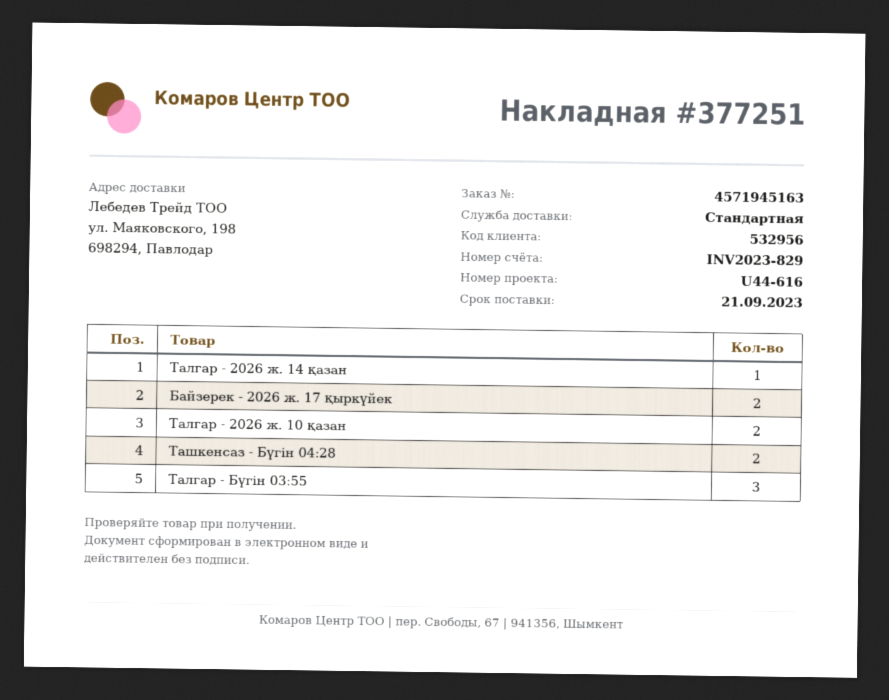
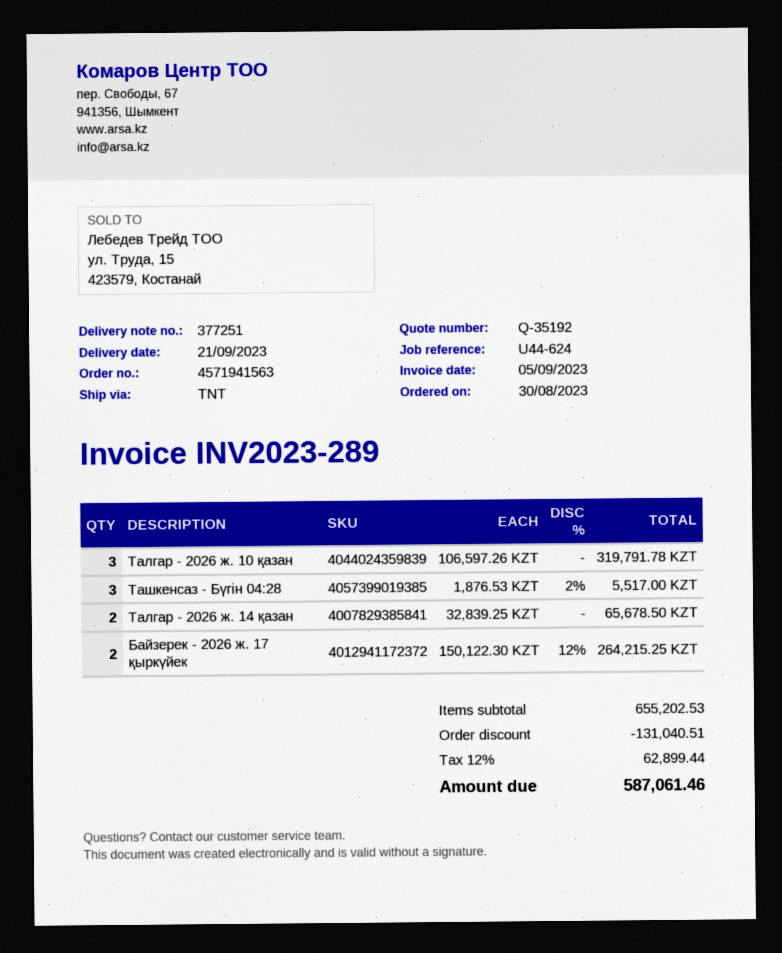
order number: 4571945163 -> 4571941563
invoice number: INV2023-829 -> INV2023-289
reference: U44-616 -> U44-624
shipping method: standard -> TNT
Талгар - 2026 ж. 14 қазан: 1 -> 2
Талгар - 2026 ж. 10 қазан: 2 -> 3
Ташкенсаз - Бүгін 04:28: 2 -> 3
Талгар - Бүгін 03:55: 3 -> none

